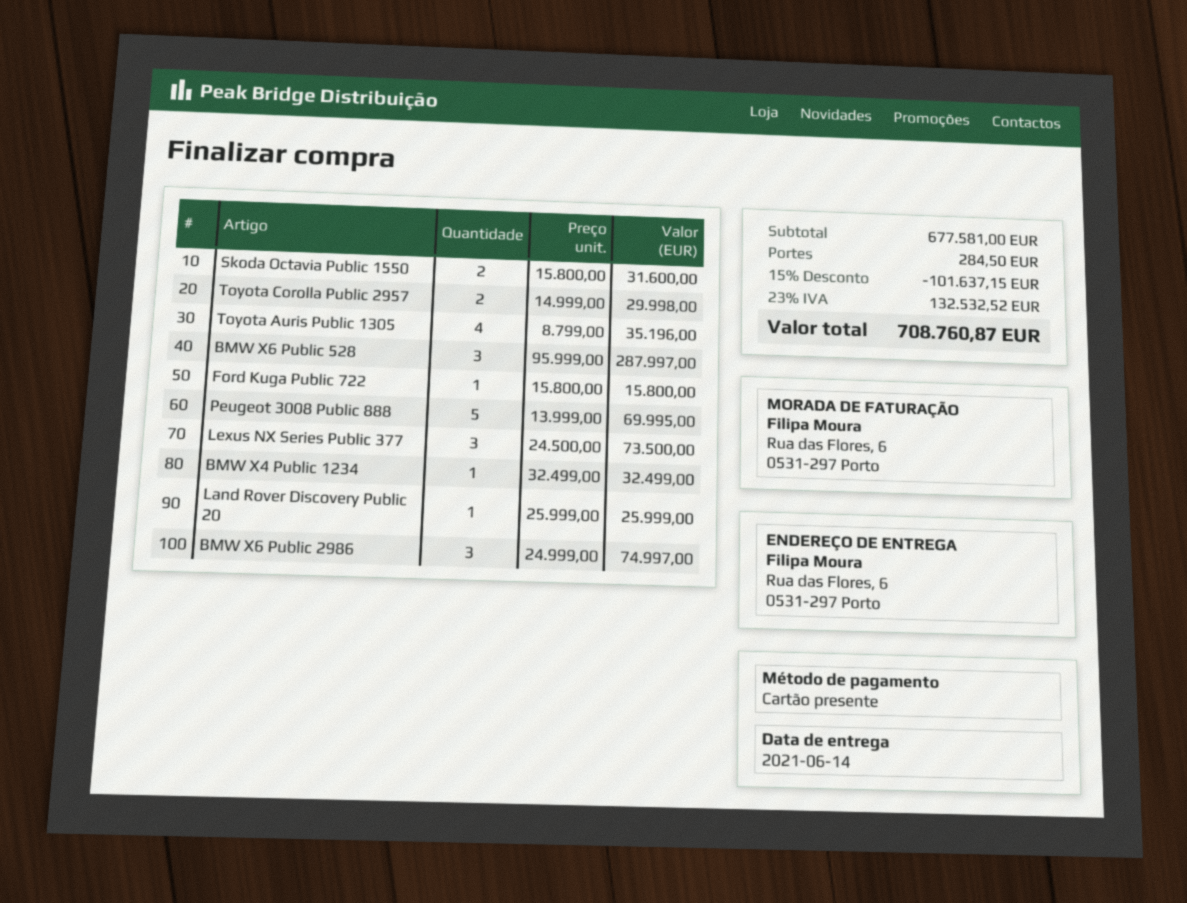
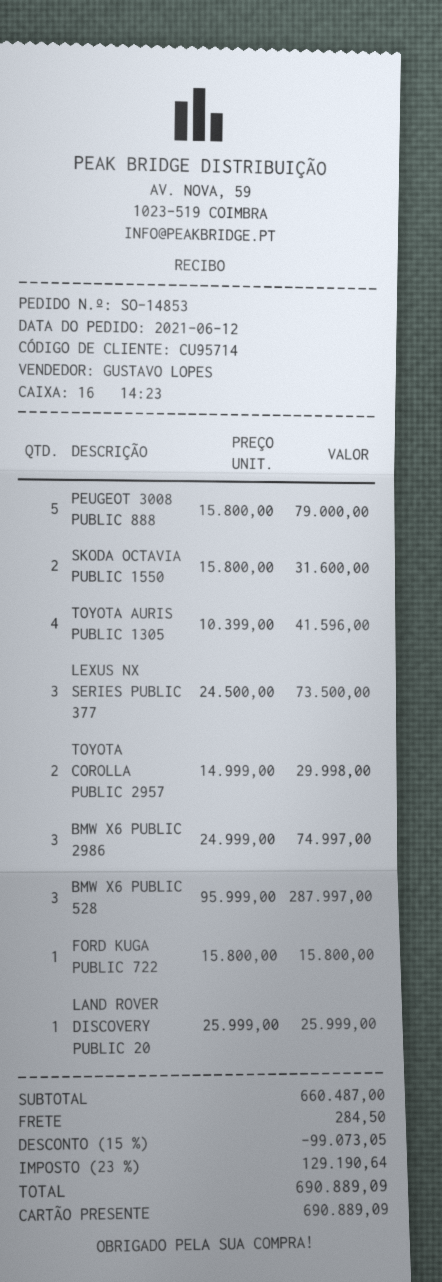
Toyota Auris Public 1305: 4 x 8799.00 = 35196.00 -> 4 x 10399.00 = 41596.00
Peugeot 3008 Public 888: 5 x 13999.00 = 69995.00 -> 5 x 15800.00 = 79000.00
BMW X4 Public 1234: 1 x 32499.00 = 32499.00 -> none
subtotal: 677581.00 -> 660487.00
discount: 15% = 101637.15 -> 15% = 99073.05
tax: 23% = 132532.52 -> 23% = 129190.64
total: 708760.87 -> 690889.09

